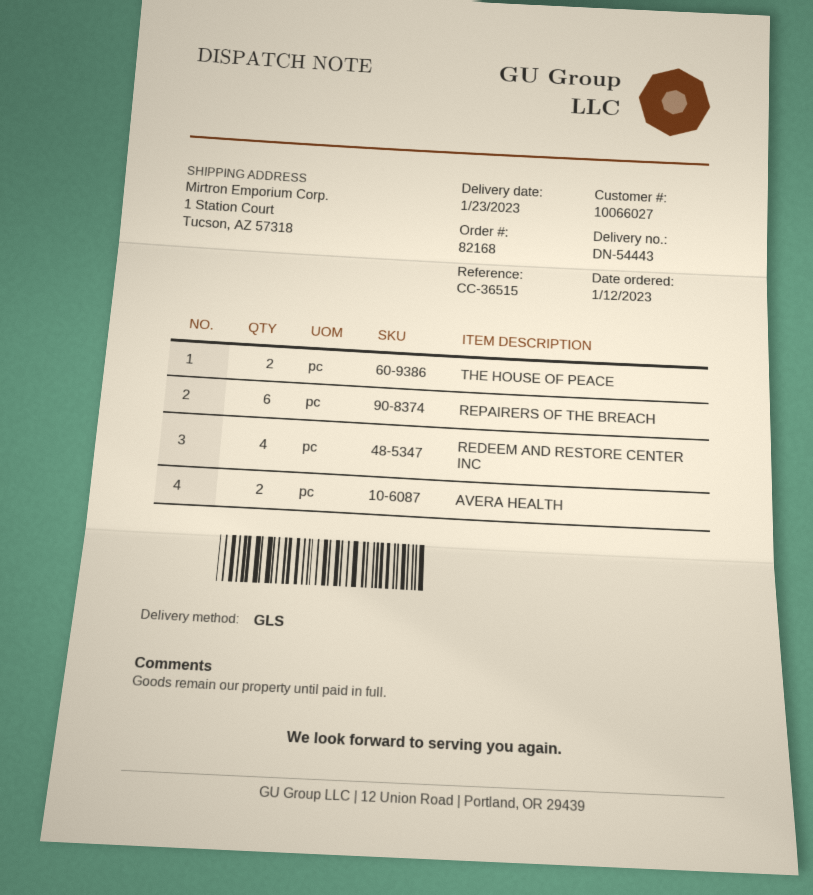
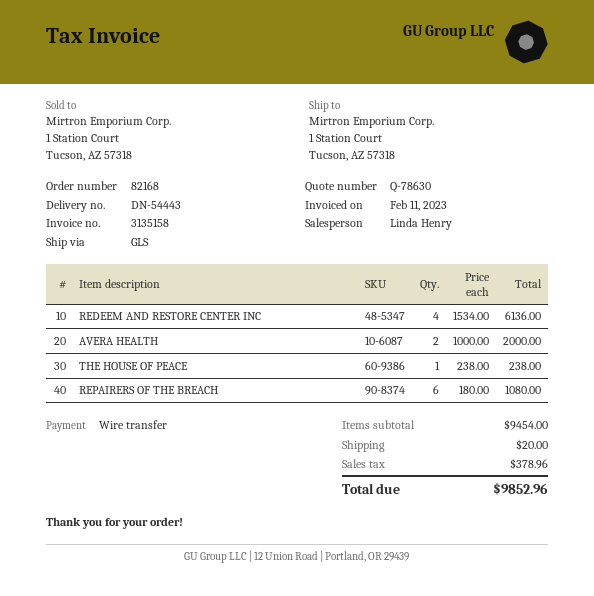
THE HOUSE OF PEACE: 2 -> 1

